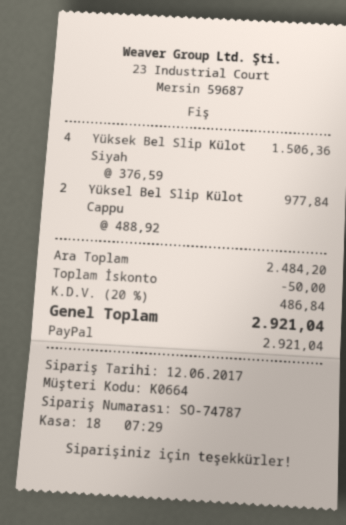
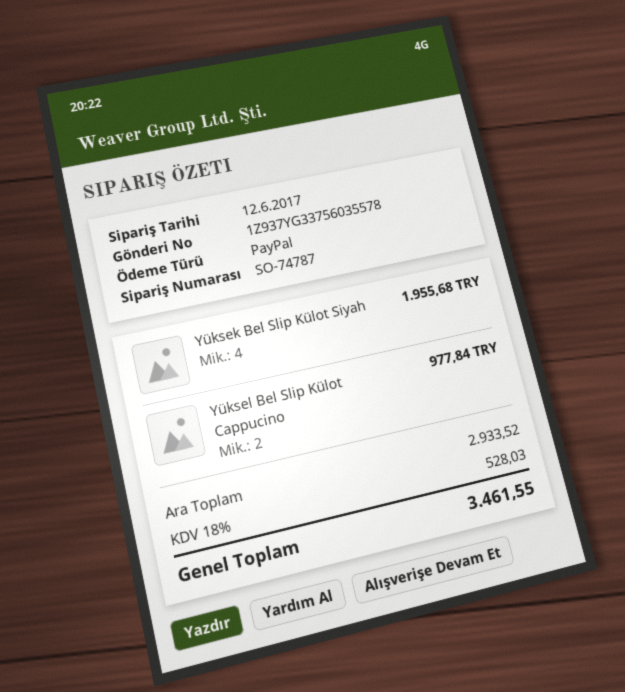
Yüksek Bel Slip Külot Siyah: 4 for 1506.36 -> 4 for 1955.68
subtotal: 2484.20 -> 2933.52
discount: 50.00 -> none
tax: 20% = 486.84 -> 18% = 528.03
total: 2921.04 -> 3461.55

